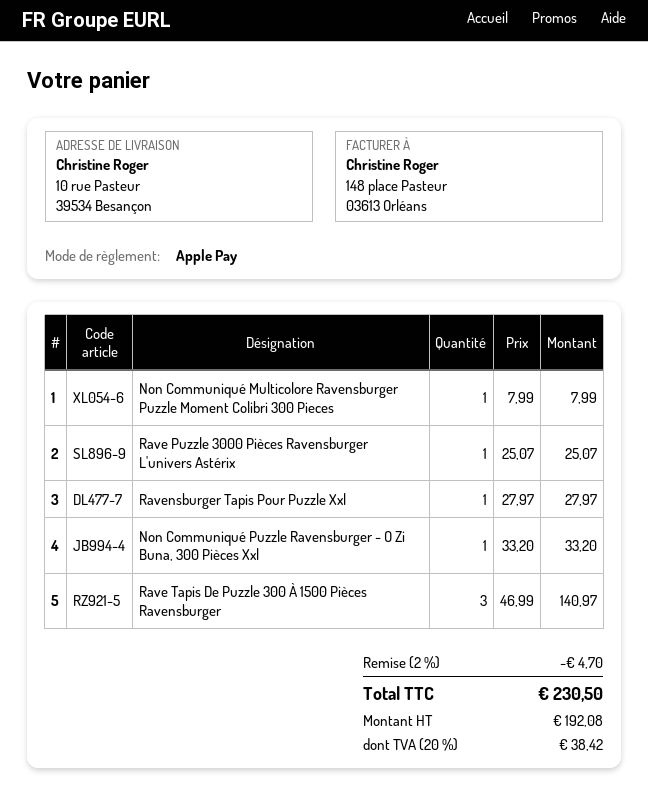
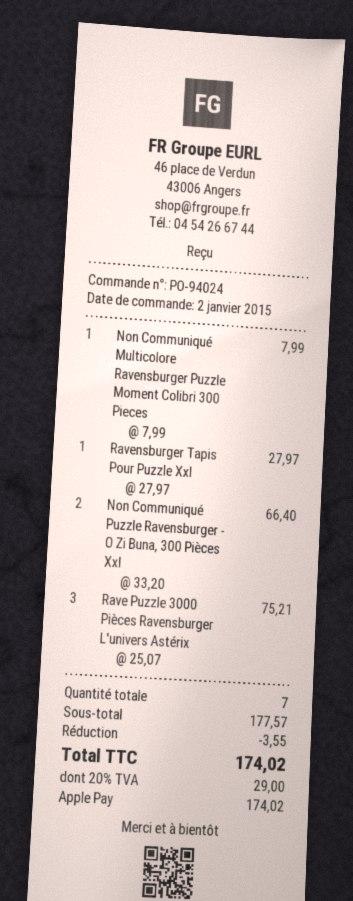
Rave Puzzle 3000 Pièces Ravensburger L'univers Astérix: 1 x 25.07 = 25.07 -> 3 x 25.07 = 75.21
Non Communiqué Puzzle Ravensburger - O Zi Buna, 300 Pièces Xxl: 1 x 33.20 = 33.20 -> 2 x 33.20 = 66.40
Rave Tapis De Puzzle 300 À 1500 Pièces Ravensburger: 3 x 46.99 = 140.97 -> none
discount: 4.70 -> 3.55
tax: 20% = 38.42 -> 20% = 29.00
total: 230.50 -> 174.02

